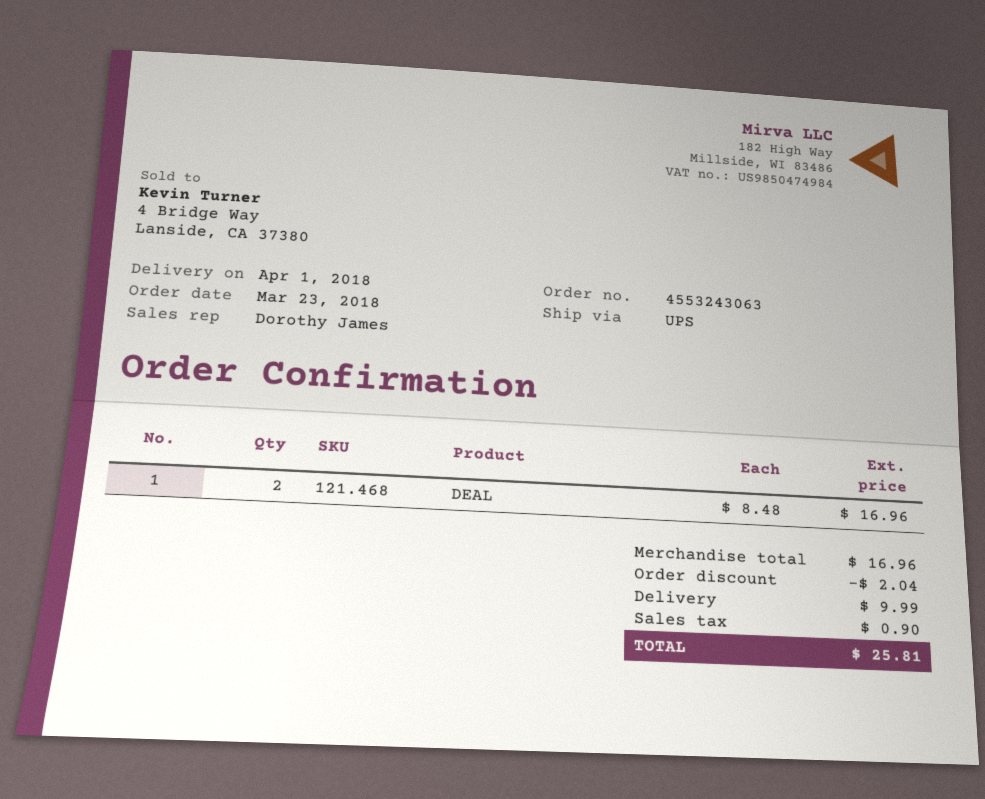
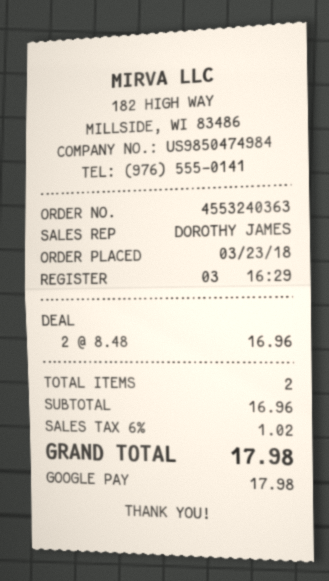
order number: 4553243063 -> 4553240363
discount: 2.04 -> none
shipping: 9.99 -> none
tax: 0.90 -> 1.02
total: 25.81 -> 17.98

